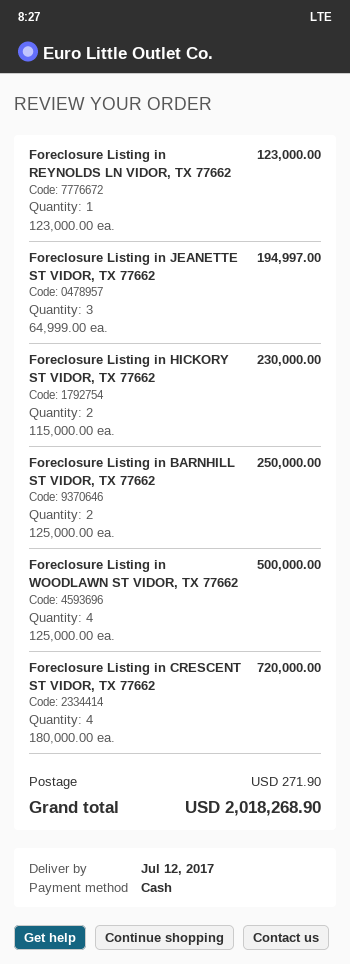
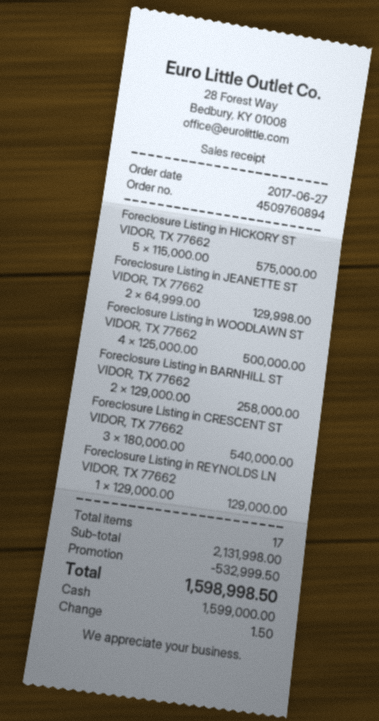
Foreclosure Listing in REYNOLDS LN VIDOR, TX 77662: 1 x 123000.00 = 123000.00 -> 1 x 129000.00 = 129000.00
Foreclosure Listing in JEANETTE ST VIDOR, TX 77662: 3 x 64999.00 = 194997.00 -> 2 x 64999.00 = 129998.00
Foreclosure Listing in HICKORY ST VIDOR, TX 77662: 2 x 115000.00 = 230000.00 -> 5 x 115000.00 = 575000.00
Foreclosure Listing in BARNHILL ST VIDOR, TX 77662: 2 x 125000.00 = 250000.00 -> 2 x 129000.00 = 258000.00
Foreclosure Listing in CRESCENT ST VIDOR, TX 77662: 4 x 180000.00 = 720000.00 -> 3 x 180000.00 = 540000.00
discount: none -> 532999.50
shipping: 271.90 -> none
total: 2018268.90 -> 1598998.50

